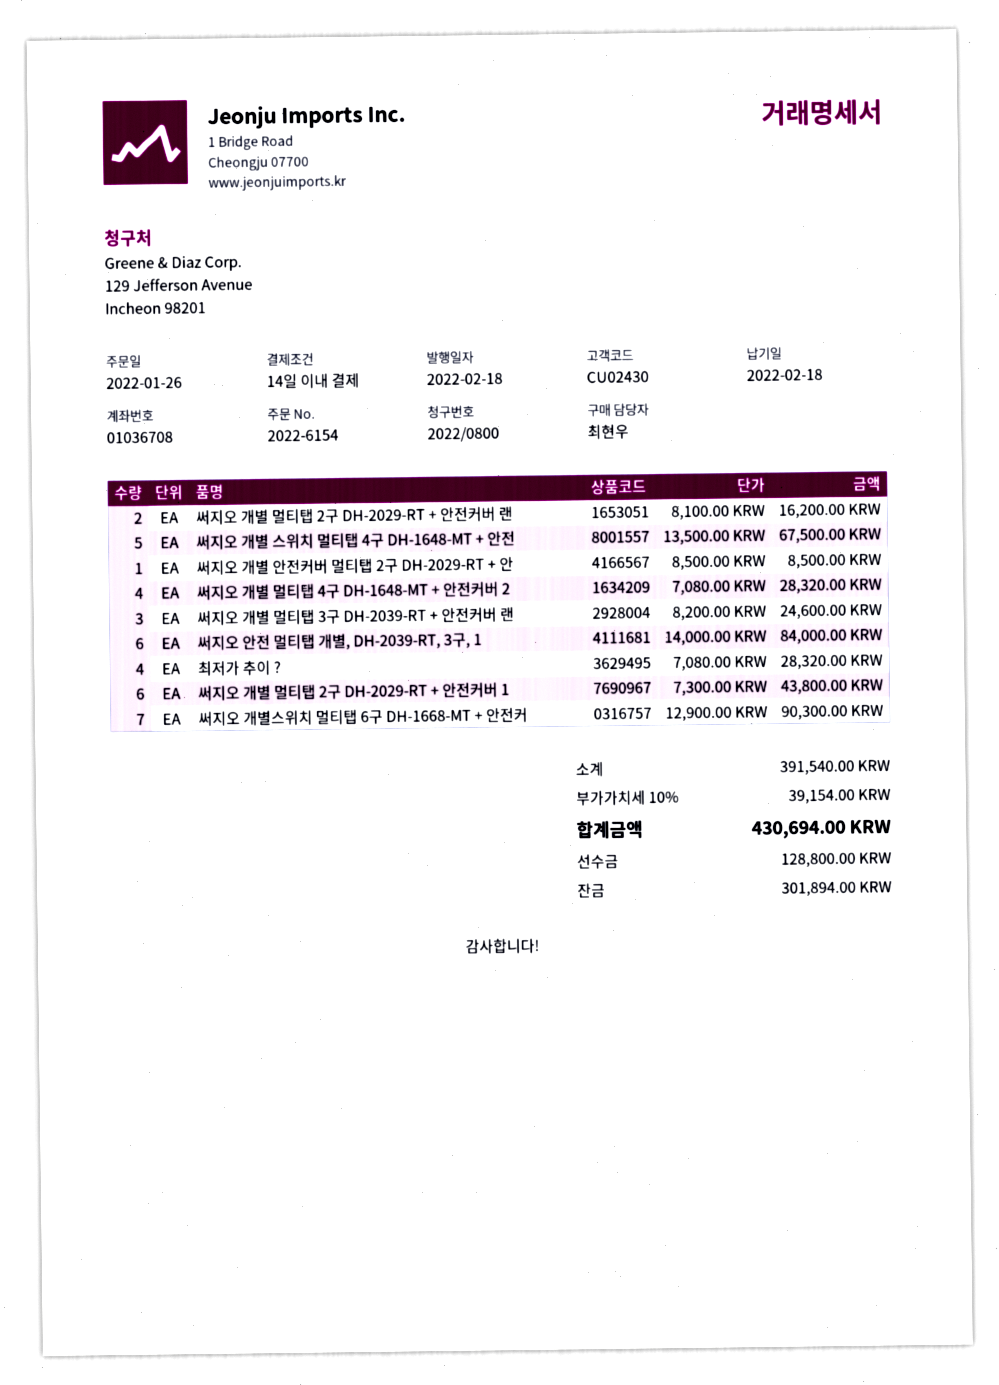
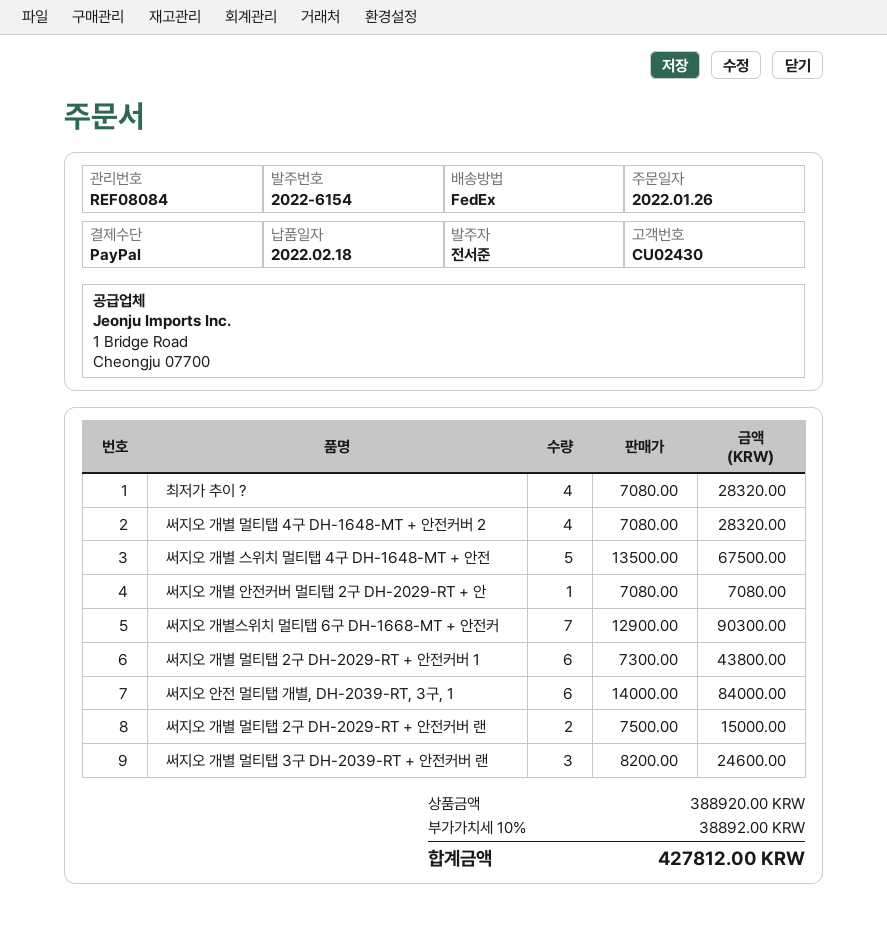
ordered by: 최현우 -> 전서준
써지오 개별 멀티탭 2구 DH-2029-RT + 안전커버 랜: 2 x 8100.00 = 16200.00 -> 2 x 7500.00 = 15000.00
써지오 개별 안전커버 멀티탭 2구 DH-2029-RT + 안: 1 x 8500.00 = 8500.00 -> 1 x 7080.00 = 7080.00
subtotal: 391540.00 -> 388920.00
tax: 10% = 39154.00 -> 10% = 38892.00
total: 430694.00 -> 427812.00

